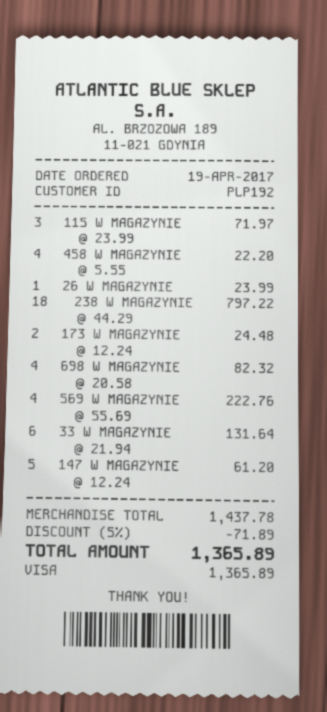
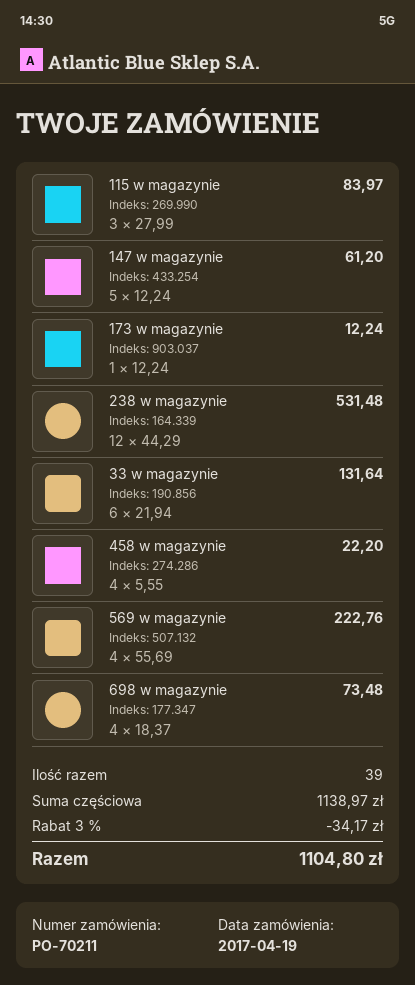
115 W MAGAZYNIE: 3 x 23.99 = 71.97 -> 3 x 27.99 = 83.97
26 W MAGAZYNIE: 1 x 23.99 = 23.99 -> none
238 W MAGAZYNIE: 18 x 44.29 = 797.22 -> 12 x 44.29 = 531.48
173 W MAGAZYNIE: 2 x 12.24 = 24.48 -> 1 x 12.24 = 12.24
698 W MAGAZYNIE: 4 x 20.58 = 82.32 -> 4 x 18.37 = 73.48
subtotal: 1437.78 -> 1138.97
discount: 5% = 71.89 -> 3% = 34.17
total: 1365.89 -> 1104.80

